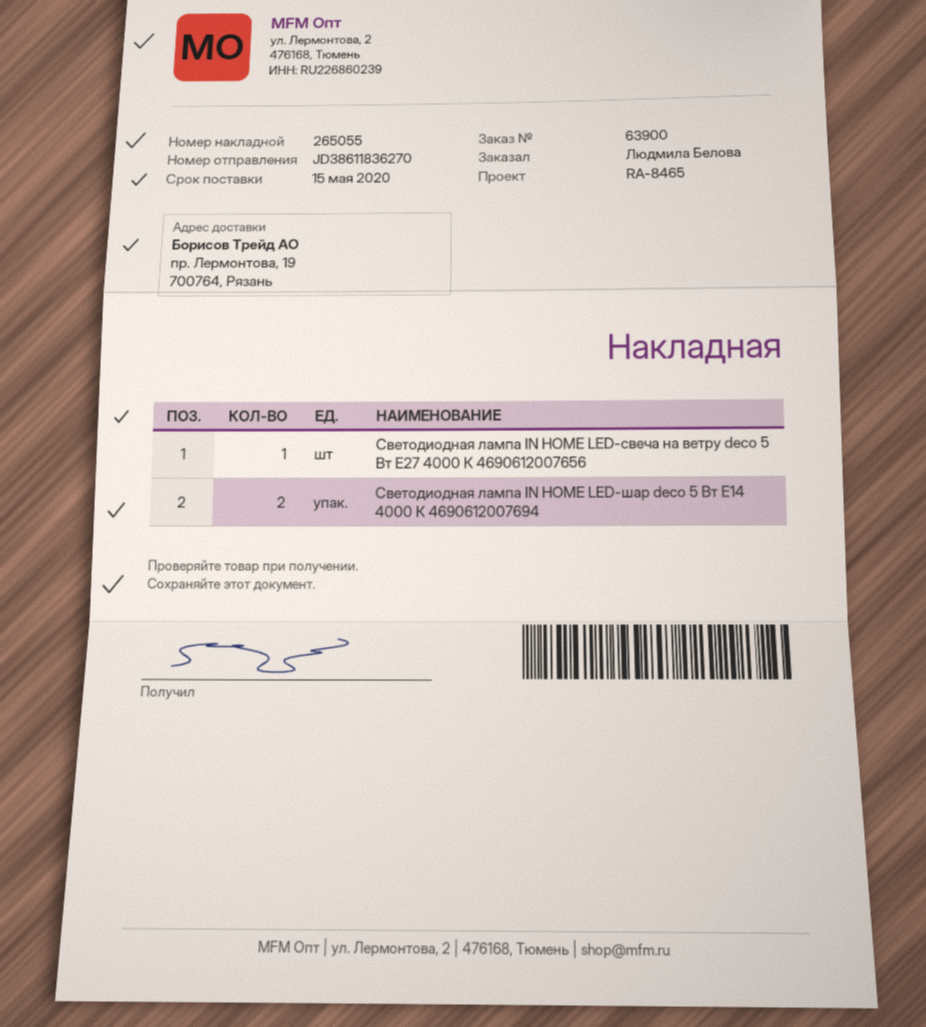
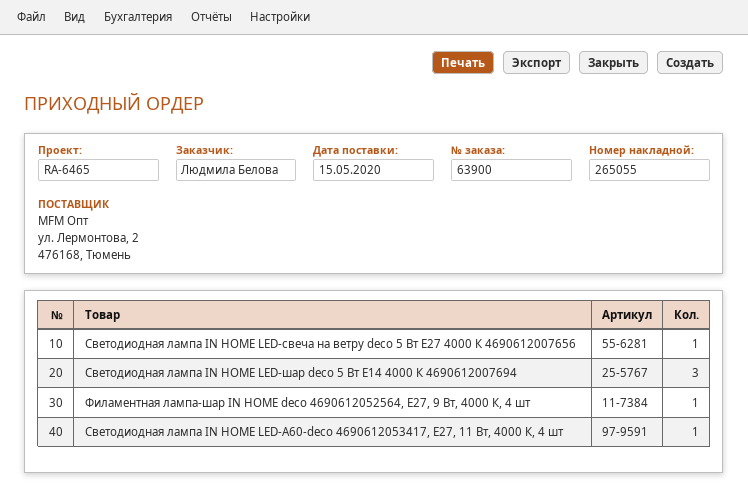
reference: RA-8465 -> RA-6465
Светодиодная лампа IN HOME LED-шар deco 5 Вт E14 4000 К 4690612007694: 2 -> 3
Филаментная лампа-шар IN HOME deco 4690612052564, E27, 9 Вт, 4000 К, 4 шт: none -> 1
Светодиодная лампа IN HOME LED-A60-deco 4690612053417, E27, 11 Вт, 4000 К, 4 шт: none -> 1

